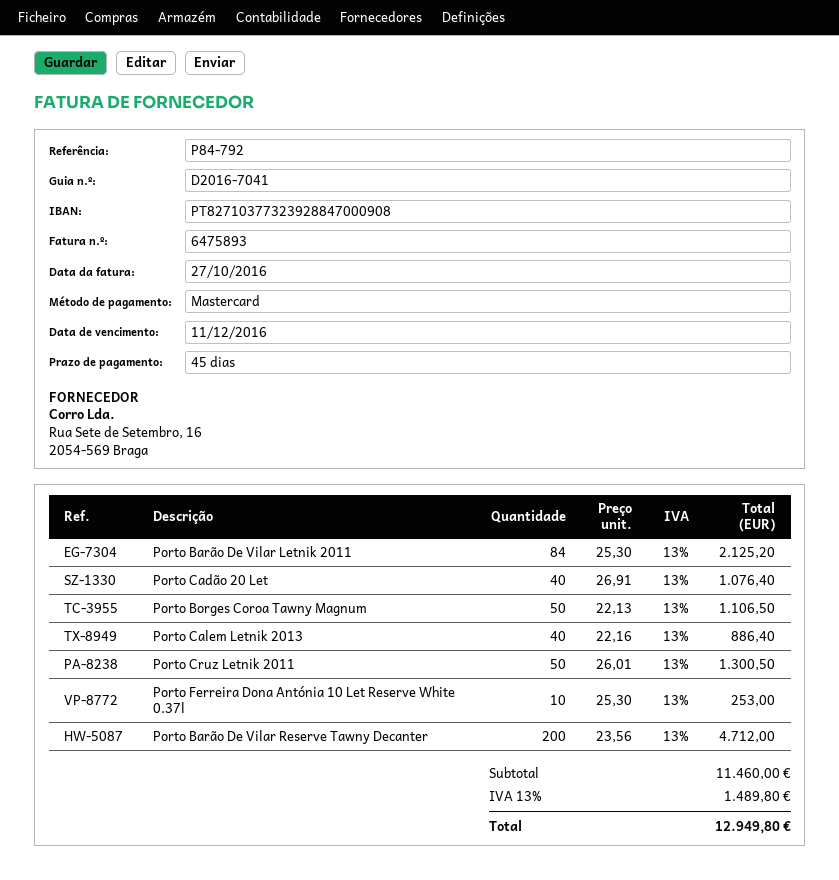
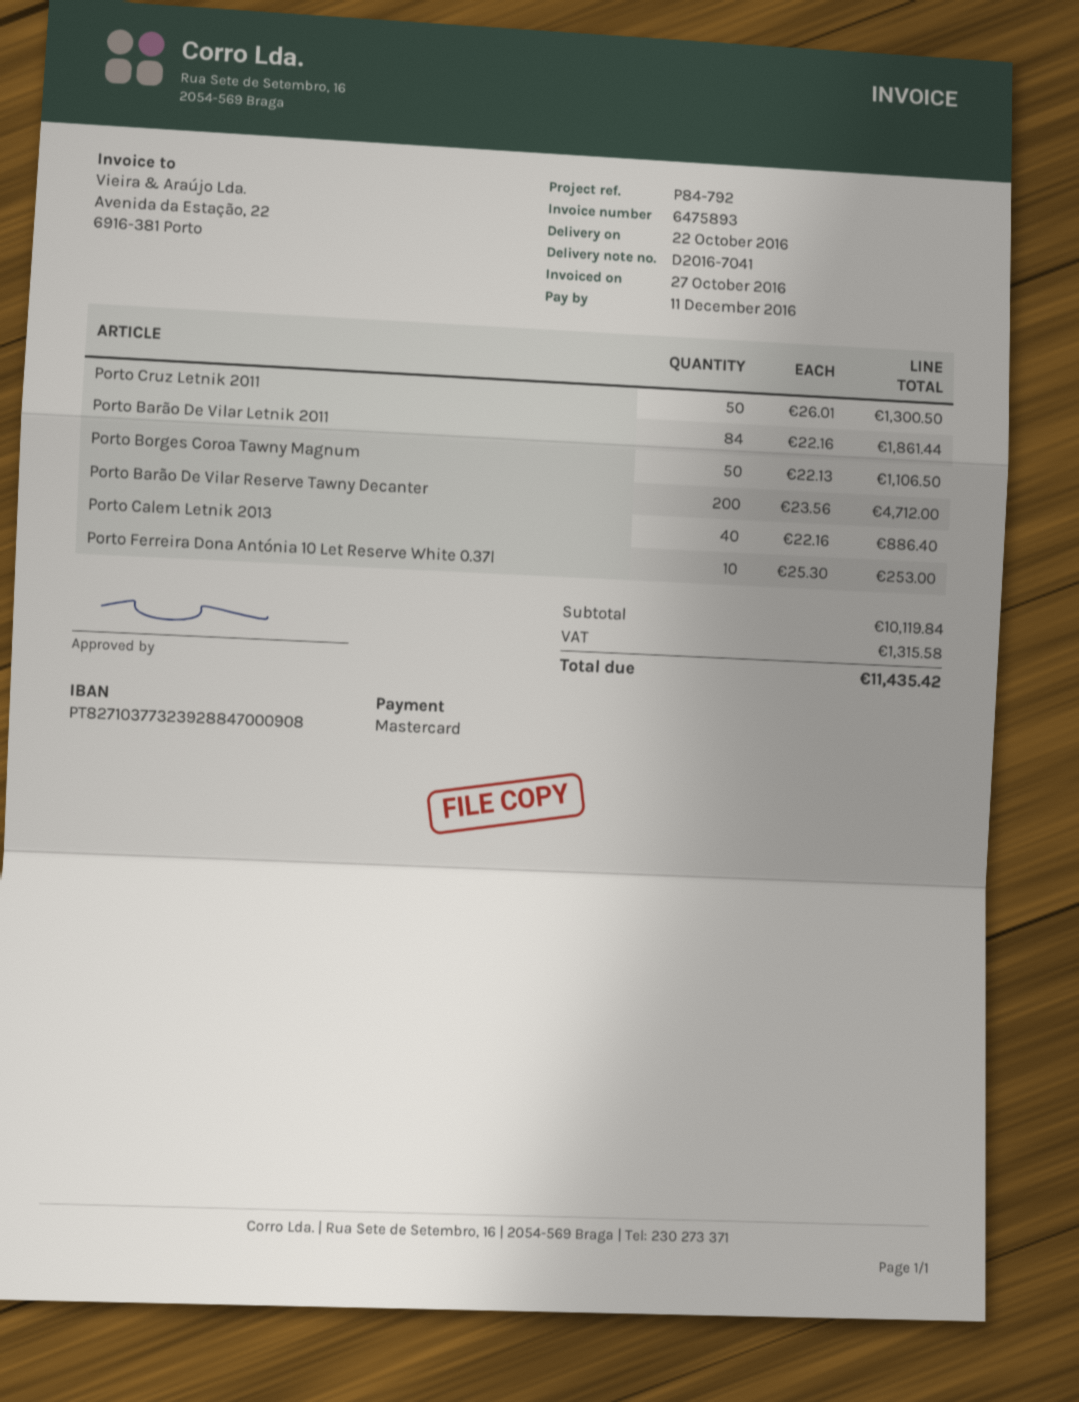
Porto Barão De Vilar Letnik 2011: 84 x 25.30 = 2125.20 -> 84 x 22.16 = 1861.44
Porto Cadão 20 Let: 40 x 26.91 = 1076.40 -> none
subtotal: 11460.00 -> 10119.84
tax: 1489.80 -> 1315.58
total: 12949.80 -> 11435.42

